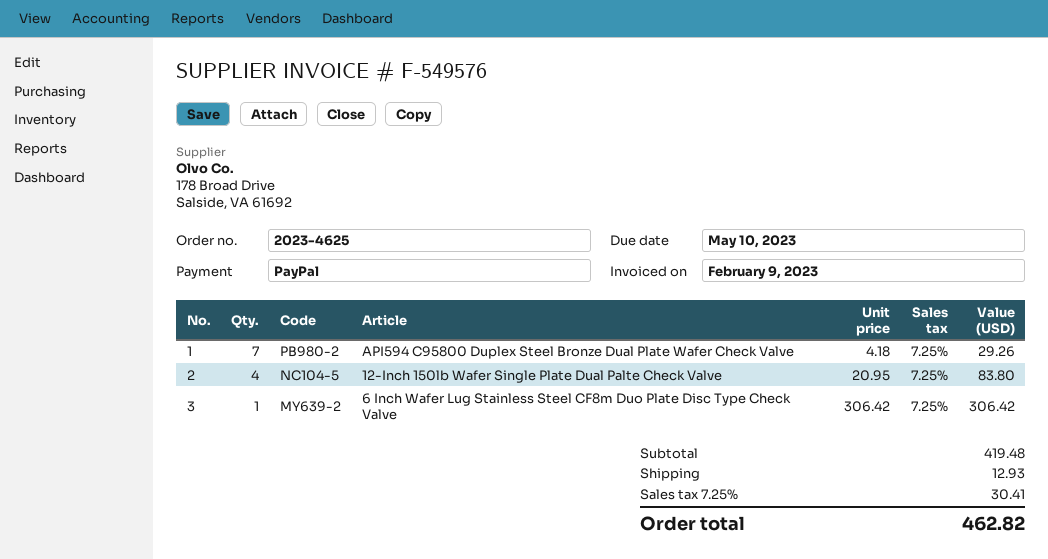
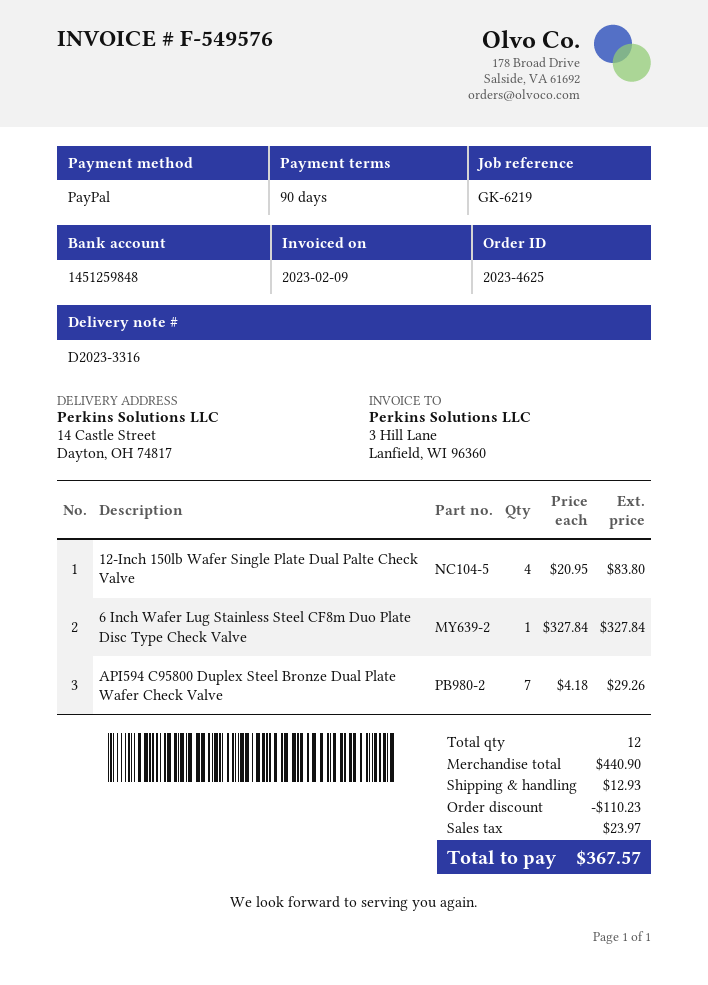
6 Inch Wafer Lug Stainless Steel CF8m Duo Plate Disc Type Check Valve: 1 x 306.42 = 306.42 -> 1 x 327.84 = 327.84
subtotal: 419.48 -> 440.90
discount: none -> 110.23
tax: 30.41 -> 23.97
total: 462.82 -> 367.57

